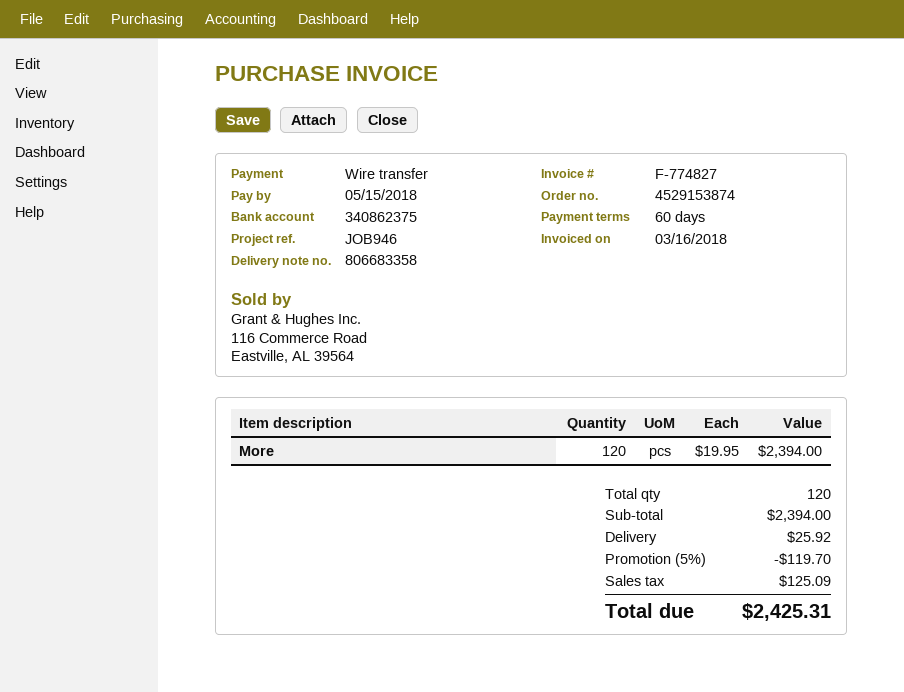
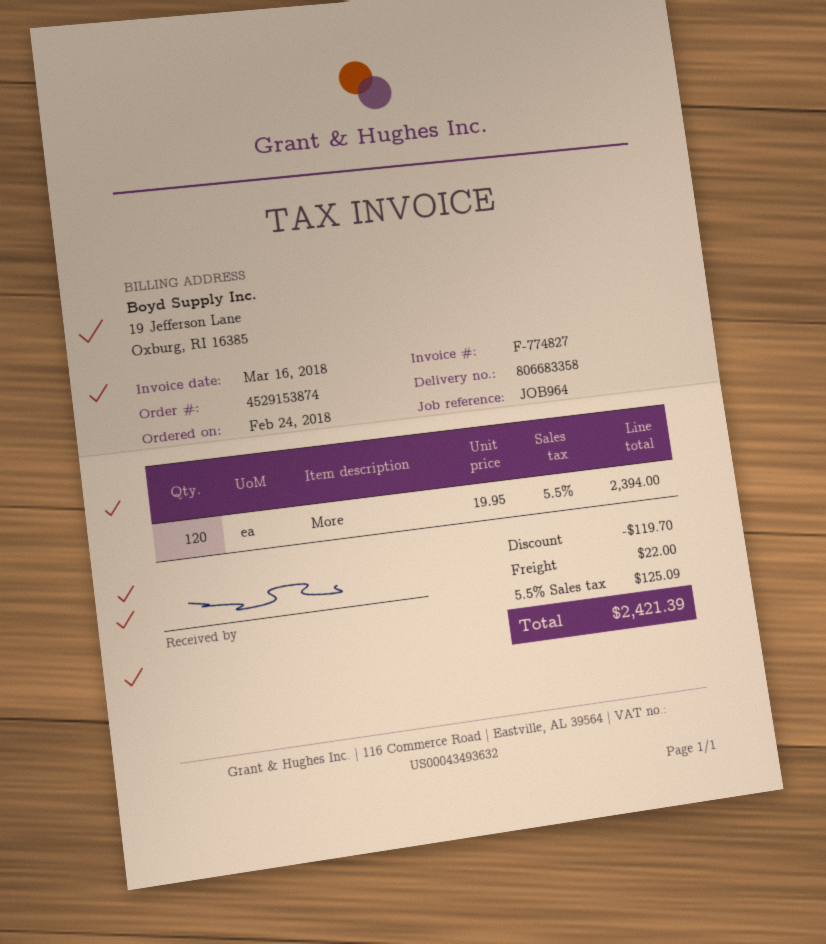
reference: JOB946 -> JOB964
shipping: 25.92 -> 22.00
total: 2425.31 -> 2421.39

